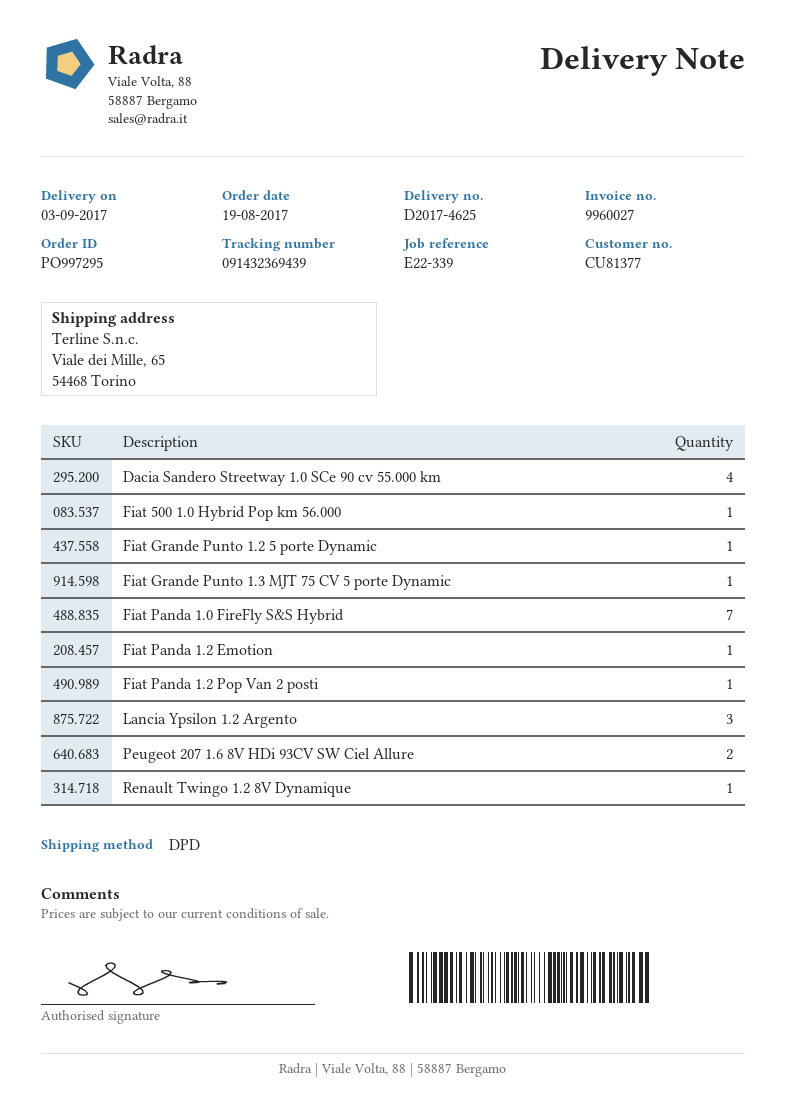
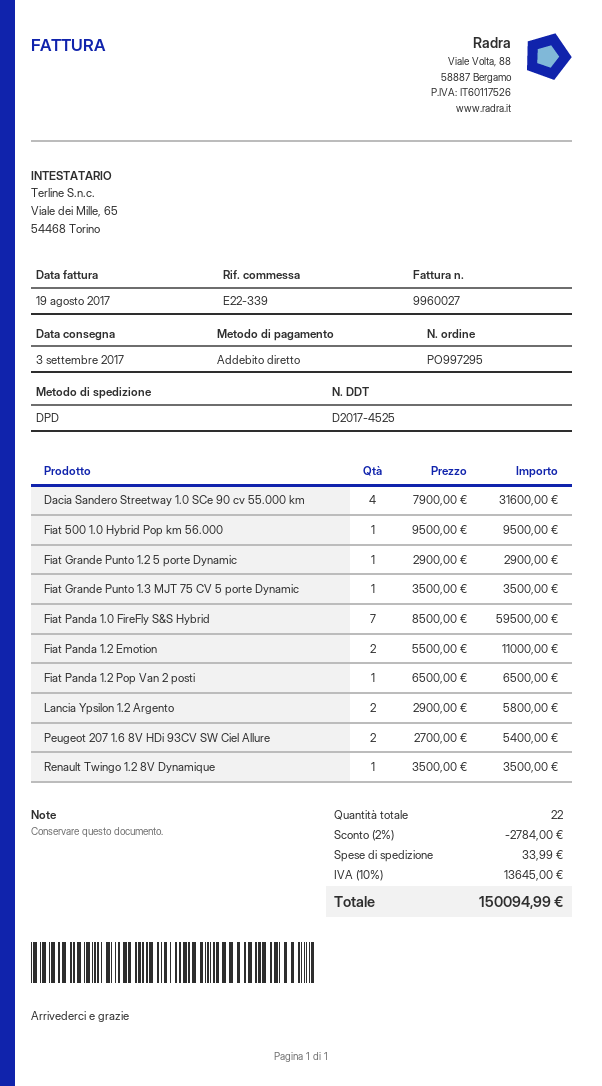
delivery note number: D2017-4625 -> D2017-4525
Fiat Panda 1.2 Emotion: 1 -> 2
Lancia Ypsilon 1.2 Argento: 3 -> 2

